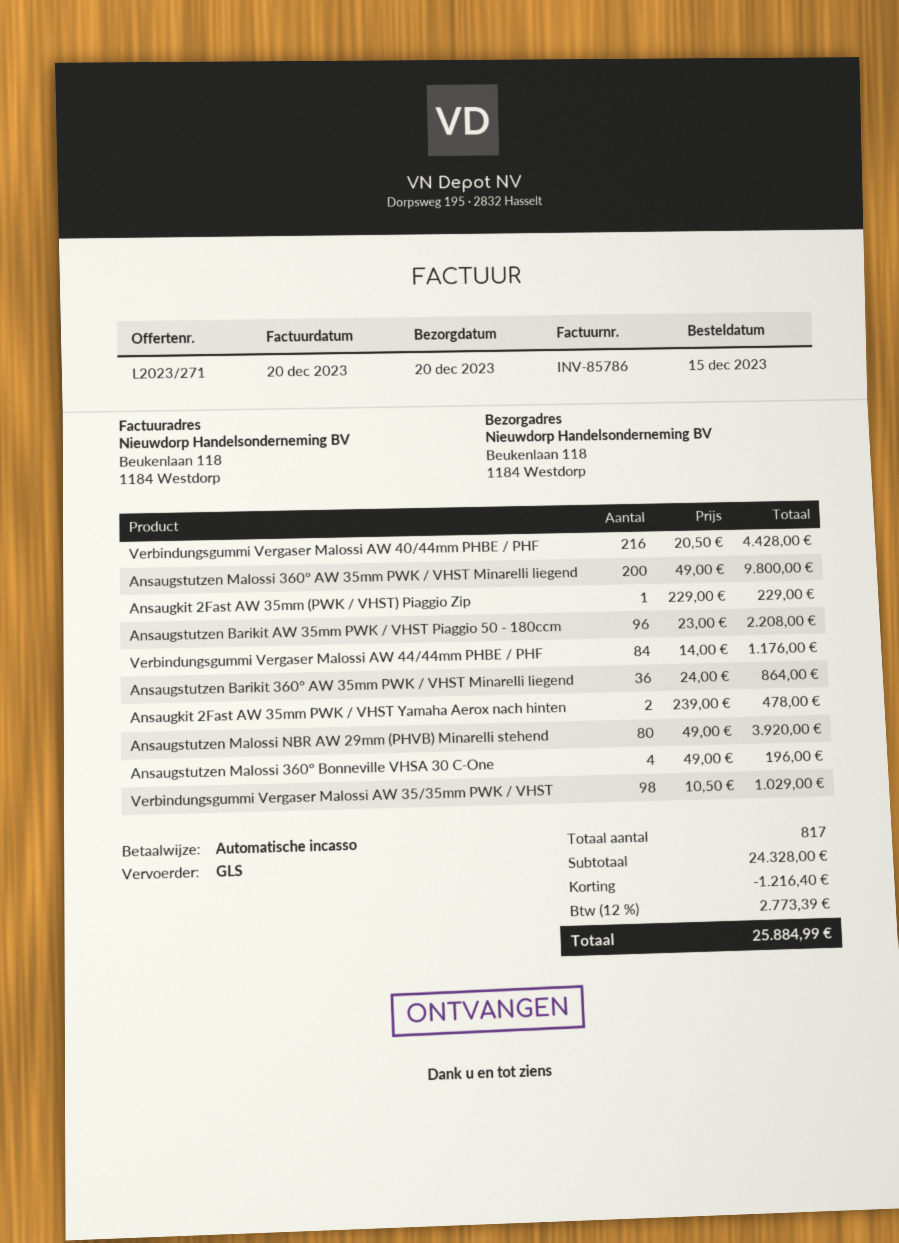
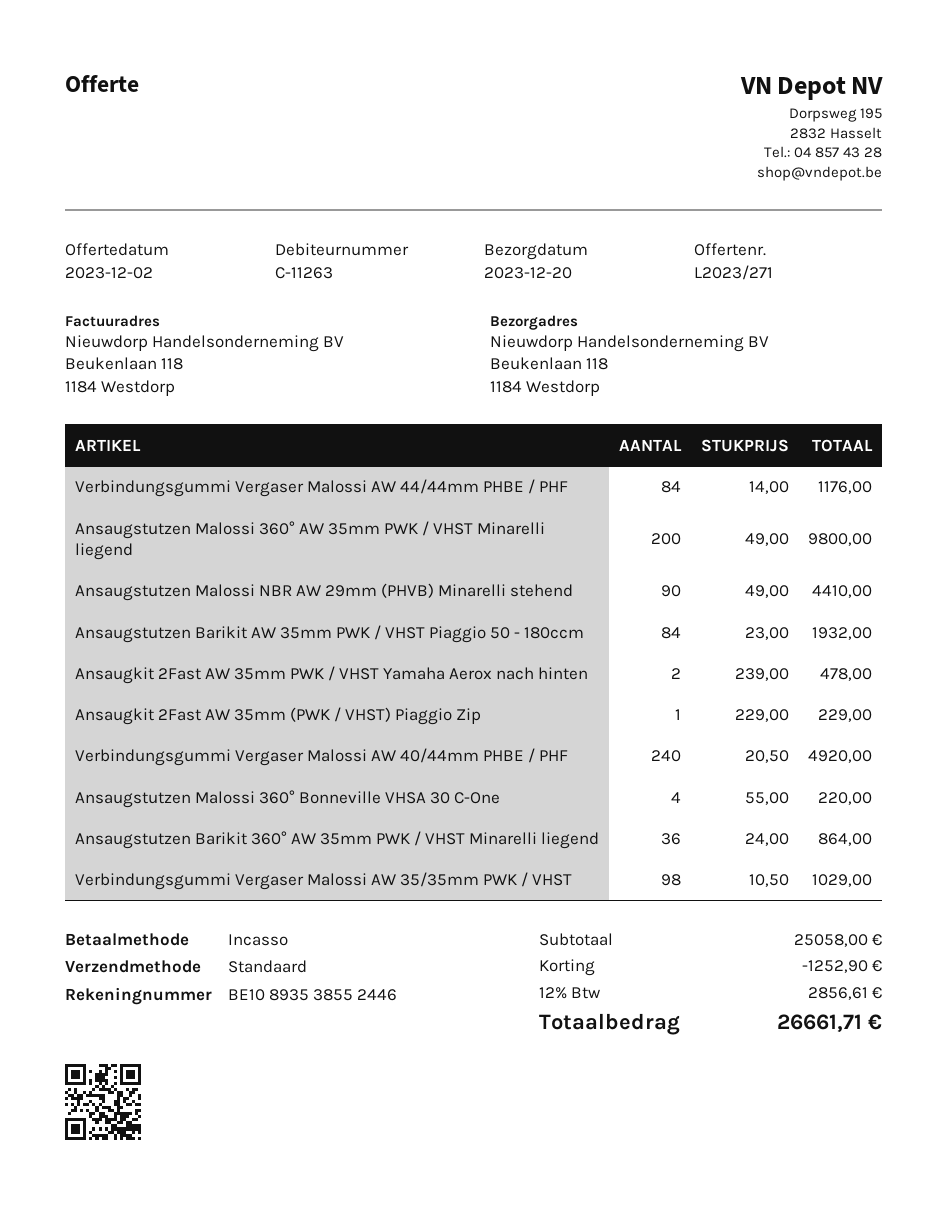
shipping method: GLS -> standard
Verbindungsgummi Vergaser Malossi AW 40/44mm PHBE / PHF: 216 x 20.50 = 4428.00 -> 240 x 20.50 = 4920.00
Ansaugstutzen Barikit AW 35mm PWK / VHST Piaggio 50 - 180ccm: 96 x 23.00 = 2208.00 -> 84 x 23.00 = 1932.00
Ansaugstutzen Malossi NBR AW 29mm (PHVB) Minarelli stehend: 80 x 49.00 = 3920.00 -> 90 x 49.00 = 4410.00
Ansaugstutzen Malossi 360° Bonneville VHSA 30 C-One: 4 x 49.00 = 196.00 -> 4 x 55.00 = 220.00
subtotal: 24328.00 -> 25058.00
discount: 1216.40 -> 1252.90
tax: 12% = 2773.39 -> 12% = 2856.61
total: 25884.99 -> 26661.71

